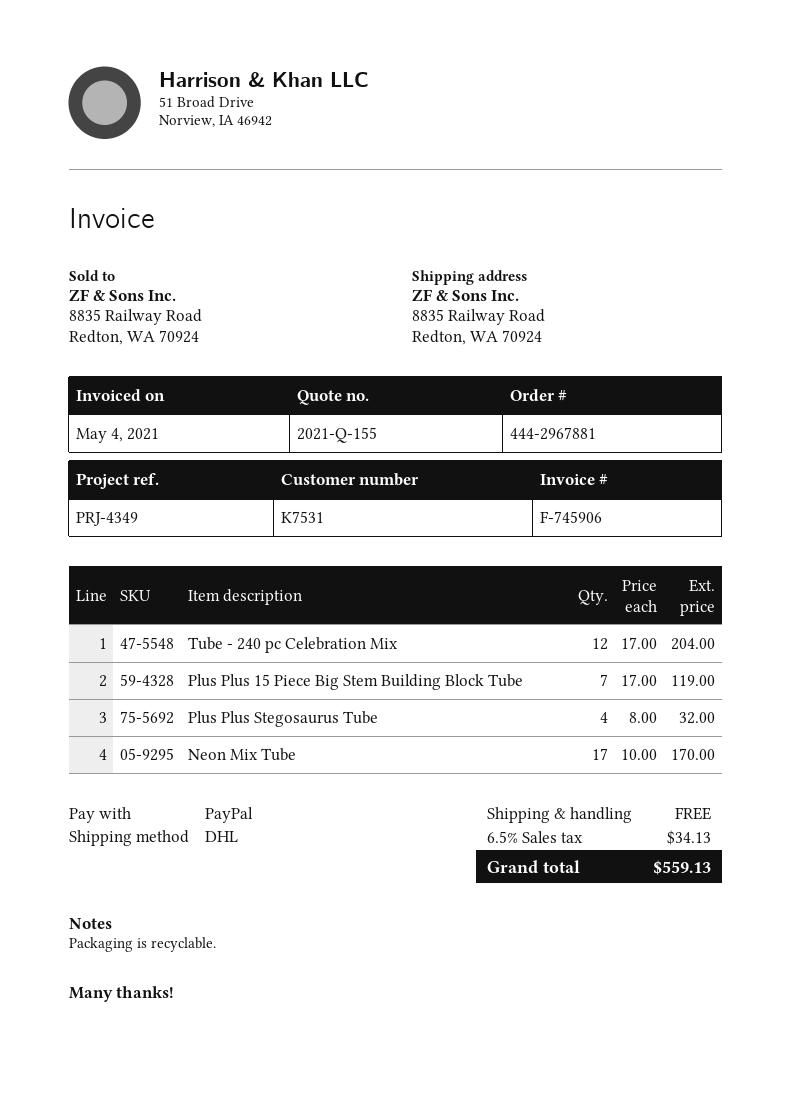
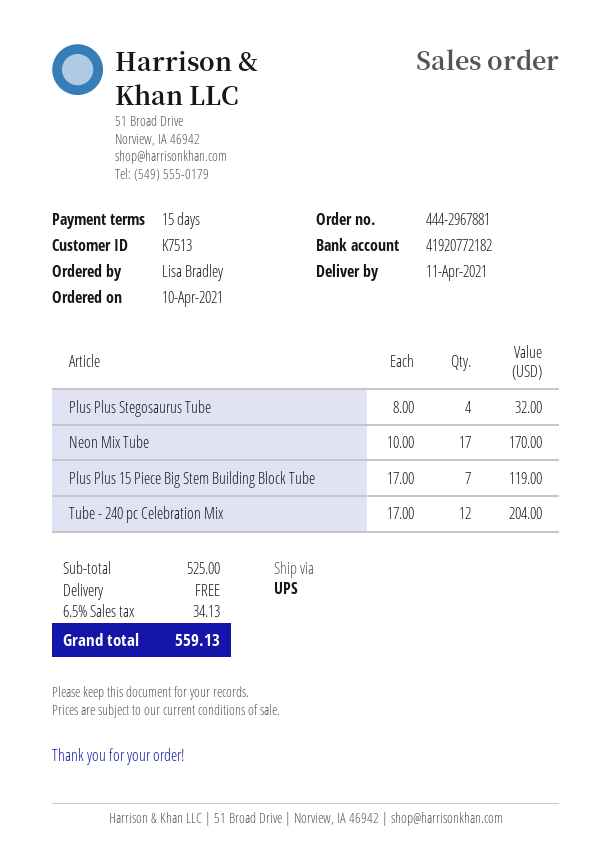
customer number: K7531 -> K7513
shipping method: DHL -> UPS

